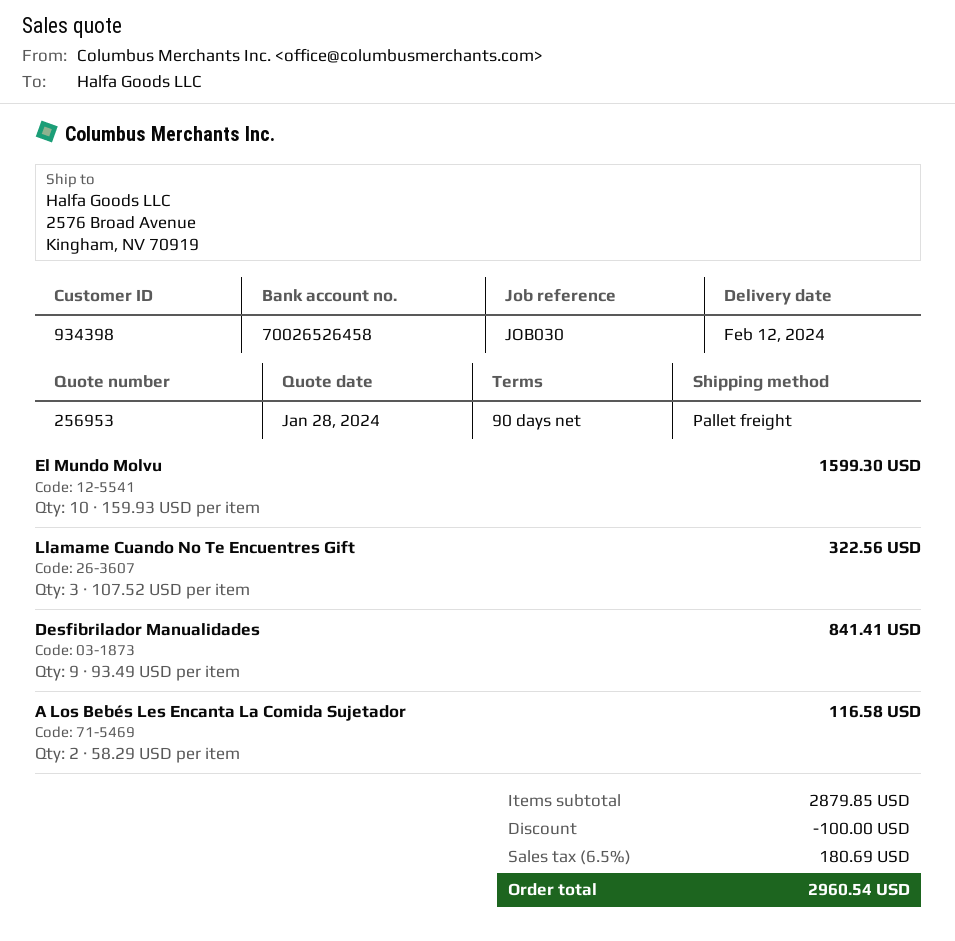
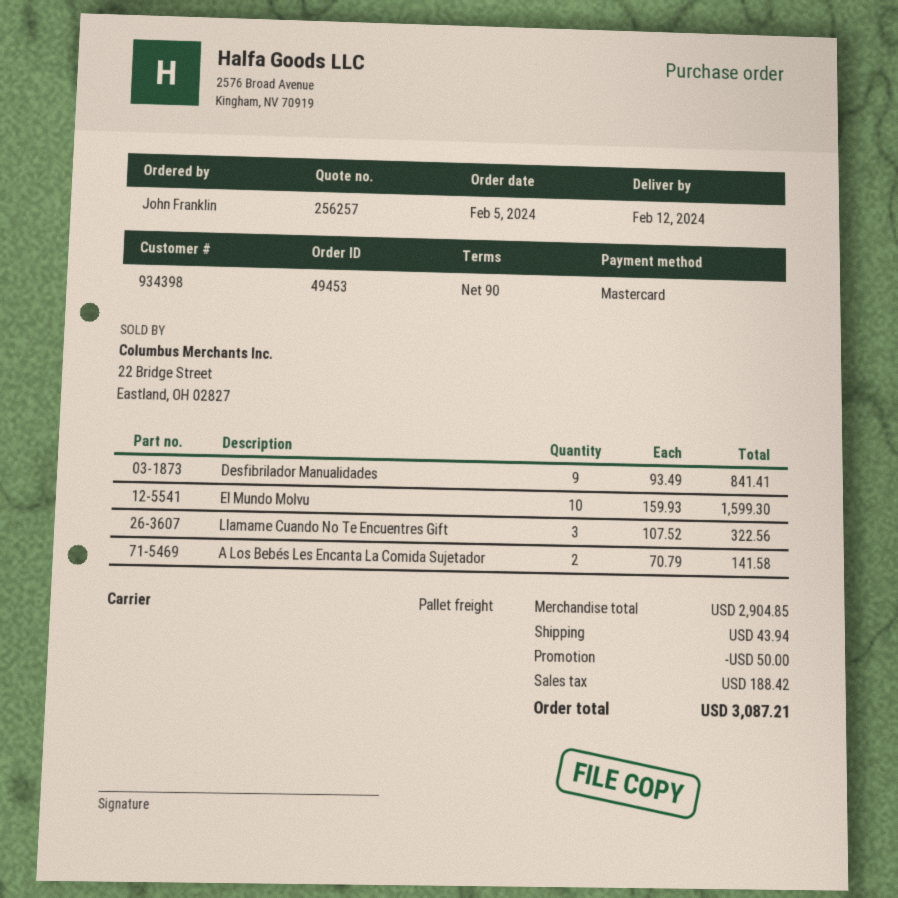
quote number: 256953 -> 256257
A Los Bebés Les Encanta La Comida Sujetador: 2 x 58.29 = 116.58 -> 2 x 70.79 = 141.58
subtotal: 2879.85 -> 2904.85
discount: 100.00 -> 50.00
shipping: none -> 43.94
tax: 180.69 -> 188.42
total: 2960.54 -> 3087.21

